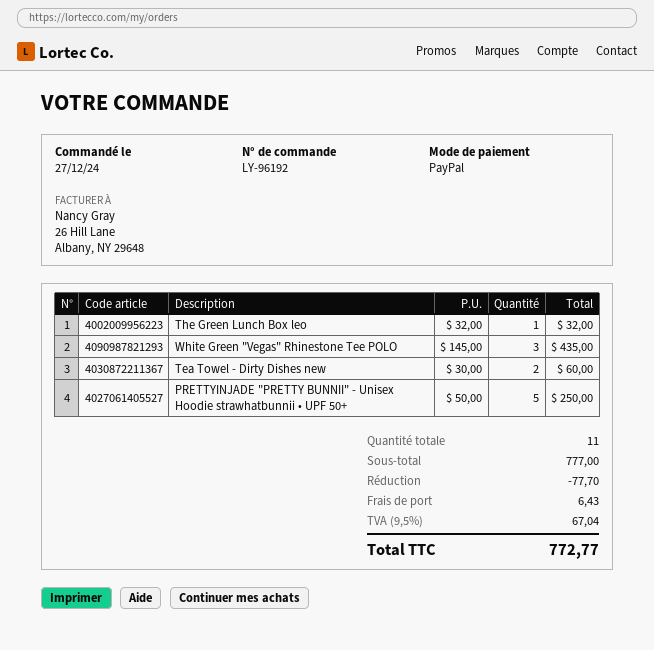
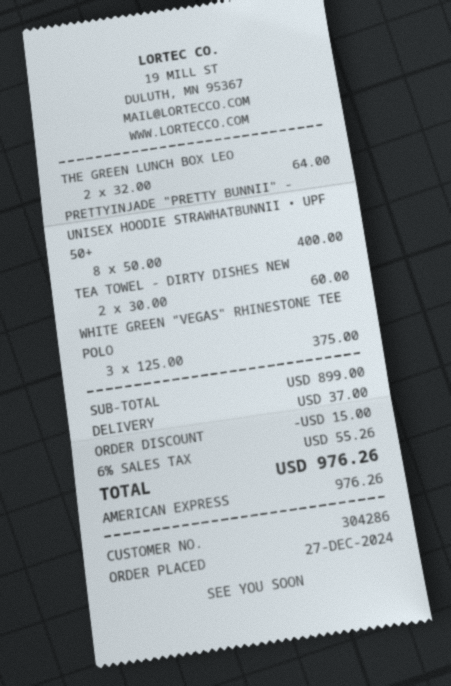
payment method: PayPal -> American Express
The Green Lunch Box leo: 1 x 32.00 = 32.00 -> 2 x 32.00 = 64.00
White Green "Vegas" Rhinestone Tee POLO: 3 x 145.00 = 435.00 -> 3 x 125.00 = 375.00
PRETTYINJADE "PRETTY BUNNII" - Unisex Hoodie strawhatbunnii • UPF 50+: 5 x 50.00 = 250.00 -> 8 x 50.00 = 400.00
subtotal: 777.00 -> 899.00
discount: 77.70 -> 15.00
shipping: 6.43 -> 37.00
tax: 9.5% = 67.04 -> 6% = 55.26
total: 772.77 -> 976.26

